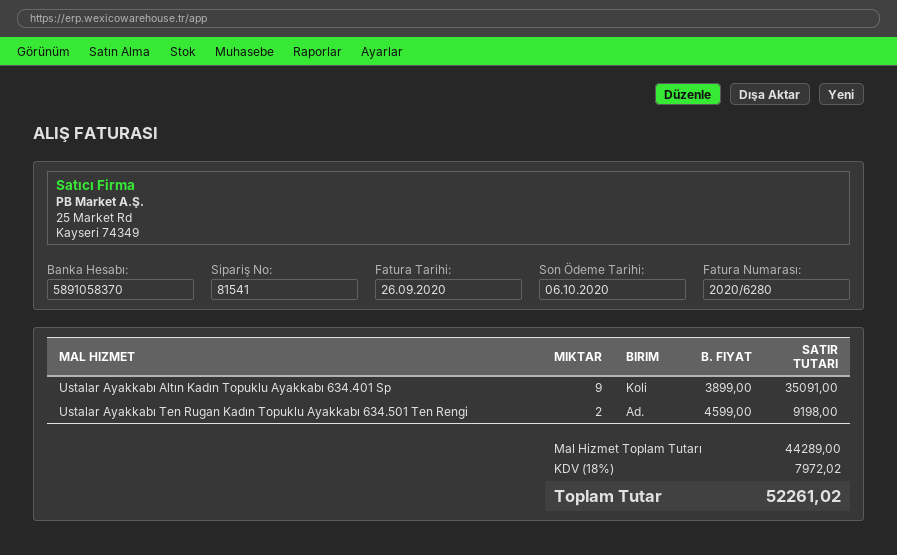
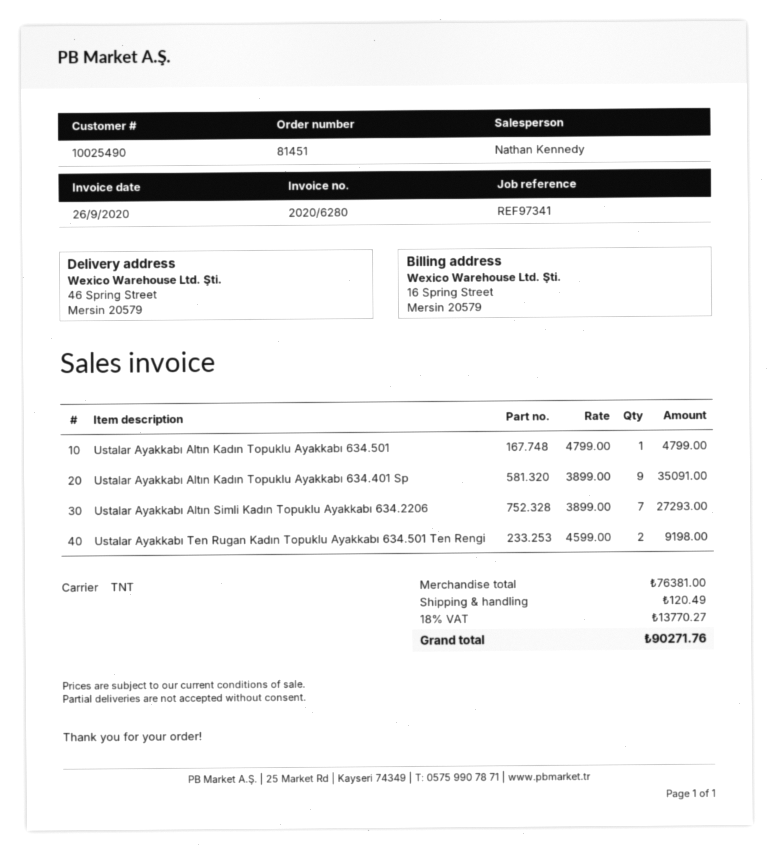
order number: 81541 -> 81451
Ustalar Ayakkabı Altın Kadın Topuklu Ayakkabı 634.501: none -> 1 x 4799.00 = 4799.00
Ustalar Ayakkabı Altın Simli Kadın Topuklu Ayakkabı 634.2206: none -> 7 x 3899.00 = 27293.00
subtotal: 44289.00 -> 76381.00
shipping: none -> 120.49
tax: 18% = 7972.02 -> 18% = 13770.27
total: 52261.02 -> 90271.76

